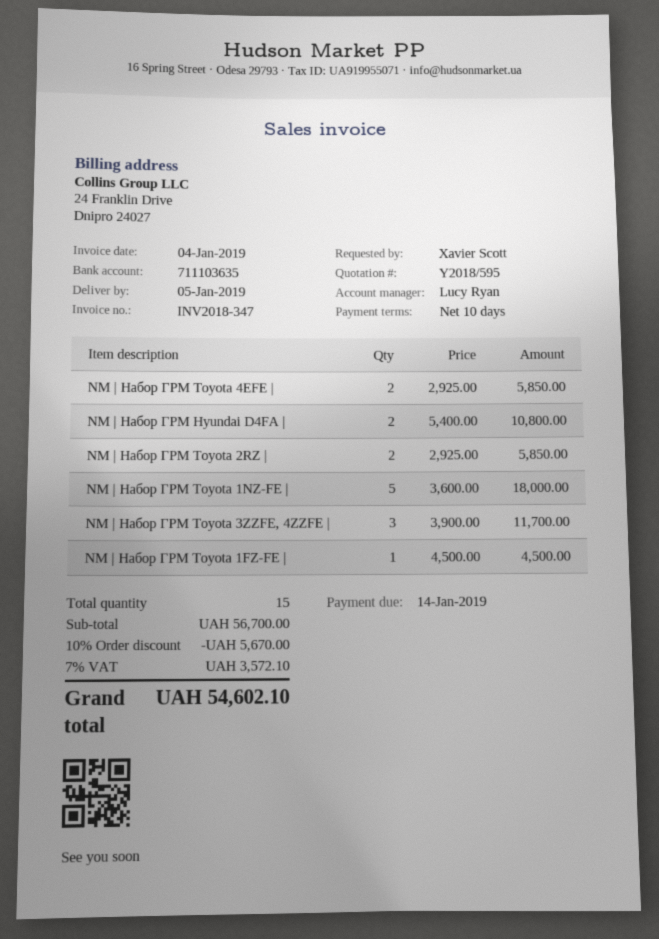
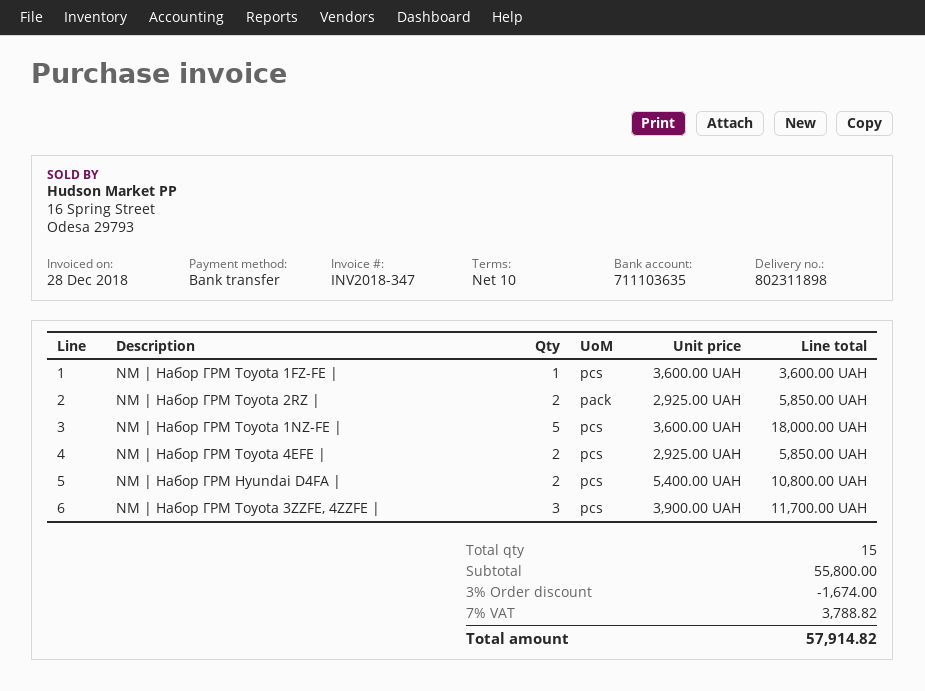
invoice date: 2019-01-04 -> 2018-12-28
NM | Набор ГРМ Toyota 1FZ-FE |: 1 x 4500.00 = 4500.00 -> 1 x 3600.00 = 3600.00
subtotal: 56700.00 -> 55800.00
discount: 10% = 5670.00 -> 3% = 1674.00
tax: 7% = 3572.10 -> 7% = 3788.82
total: 54602.10 -> 57914.82

